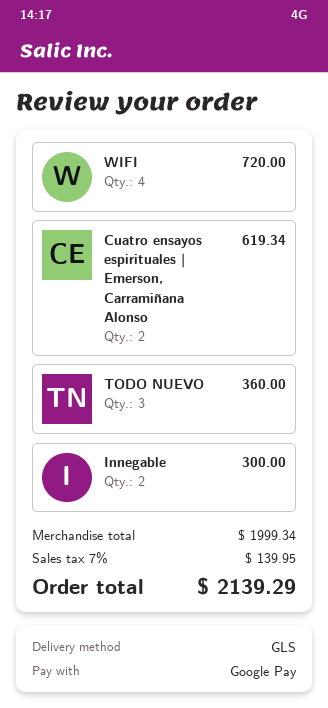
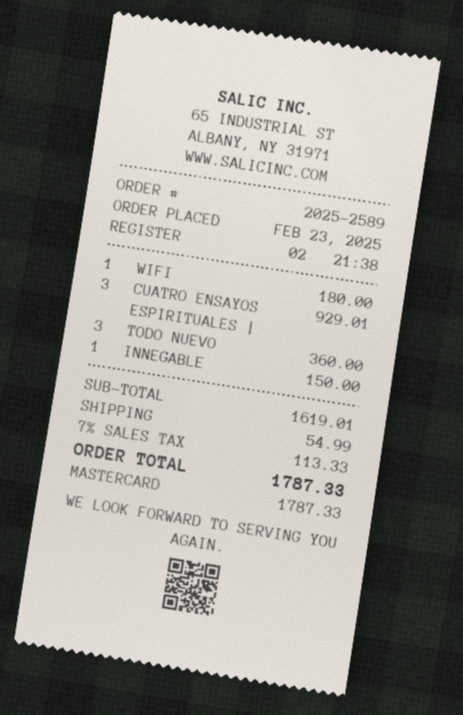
payment method: Google Pay -> Mastercard
WIFI: 4 for 720.00 -> 1 for 180.00
Cuatro ensayos espirituales | Emerson, Carramiñana Alonso: 2 for 619.34 -> 3 for 929.01
Innegable: 2 for 300.00 -> 1 for 150.00
subtotal: 1999.34 -> 1619.01
shipping: none -> 54.99
tax: 7% = 139.95 -> 7% = 113.33
total: 2139.29 -> 1787.33

